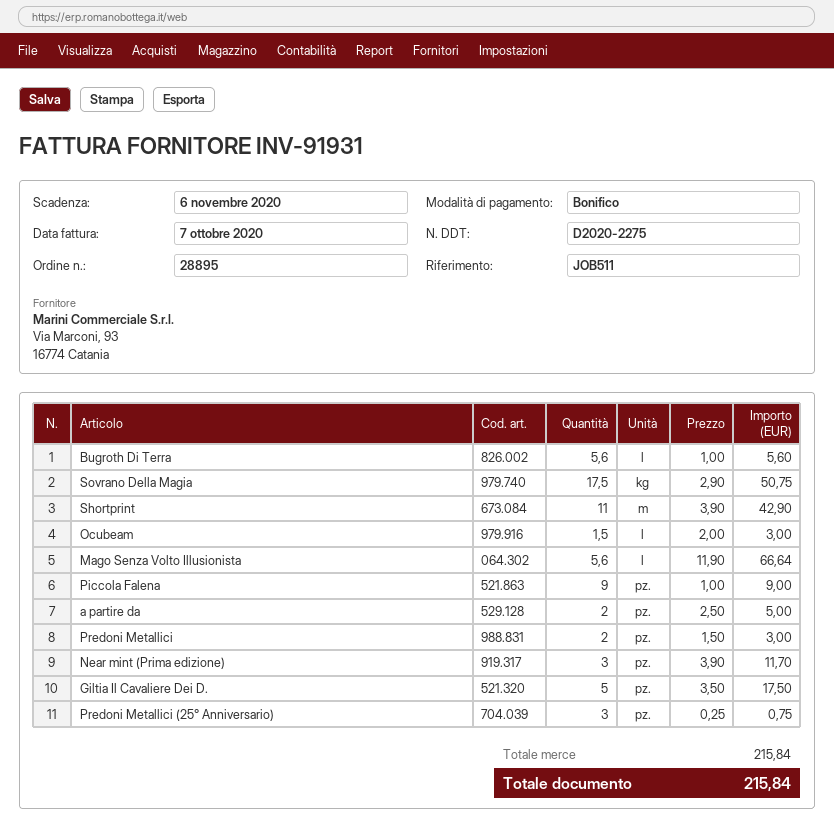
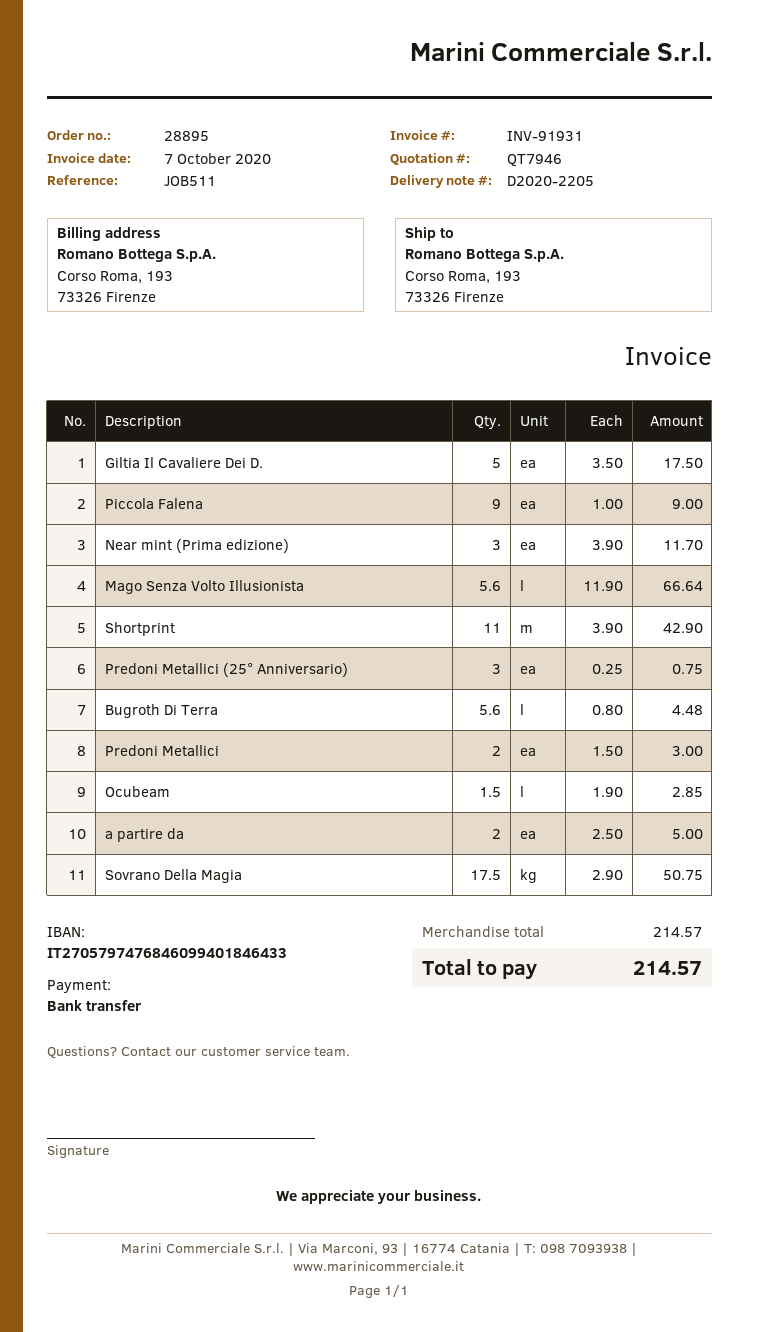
delivery note number: D2020-2275 -> D2020-2205
Bugroth Di Terra: 5.6 x 1.00 = 5.60 -> 5.6 x 0.80 = 4.48
Ocubeam: 1.5 x 2.00 = 3.00 -> 1.5 x 1.90 = 2.85
subtotal: 215.84 -> 214.57
total: 215.84 -> 214.57

